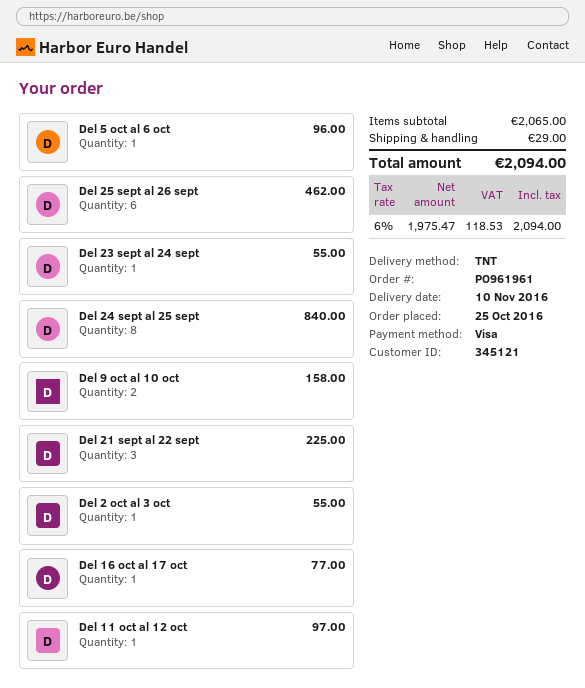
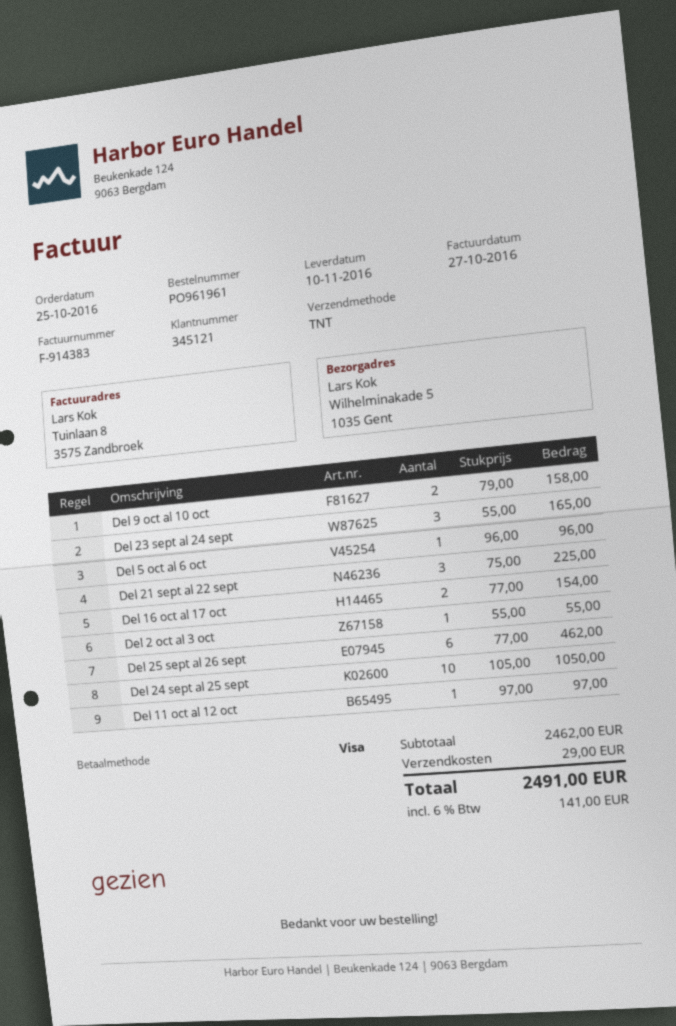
Del 23 sept al 24 sept: 1 for 55.00 -> 3 for 165.00
Del 24 sept al 25 sept: 8 for 840.00 -> 10 for 1050.00
Del 16 oct al 17 oct: 1 for 77.00 -> 2 for 154.00
subtotal: 2065.00 -> 2462.00
tax: 6% = 118.53 -> 6% = 141.00
total: 2094.00 -> 2491.00

